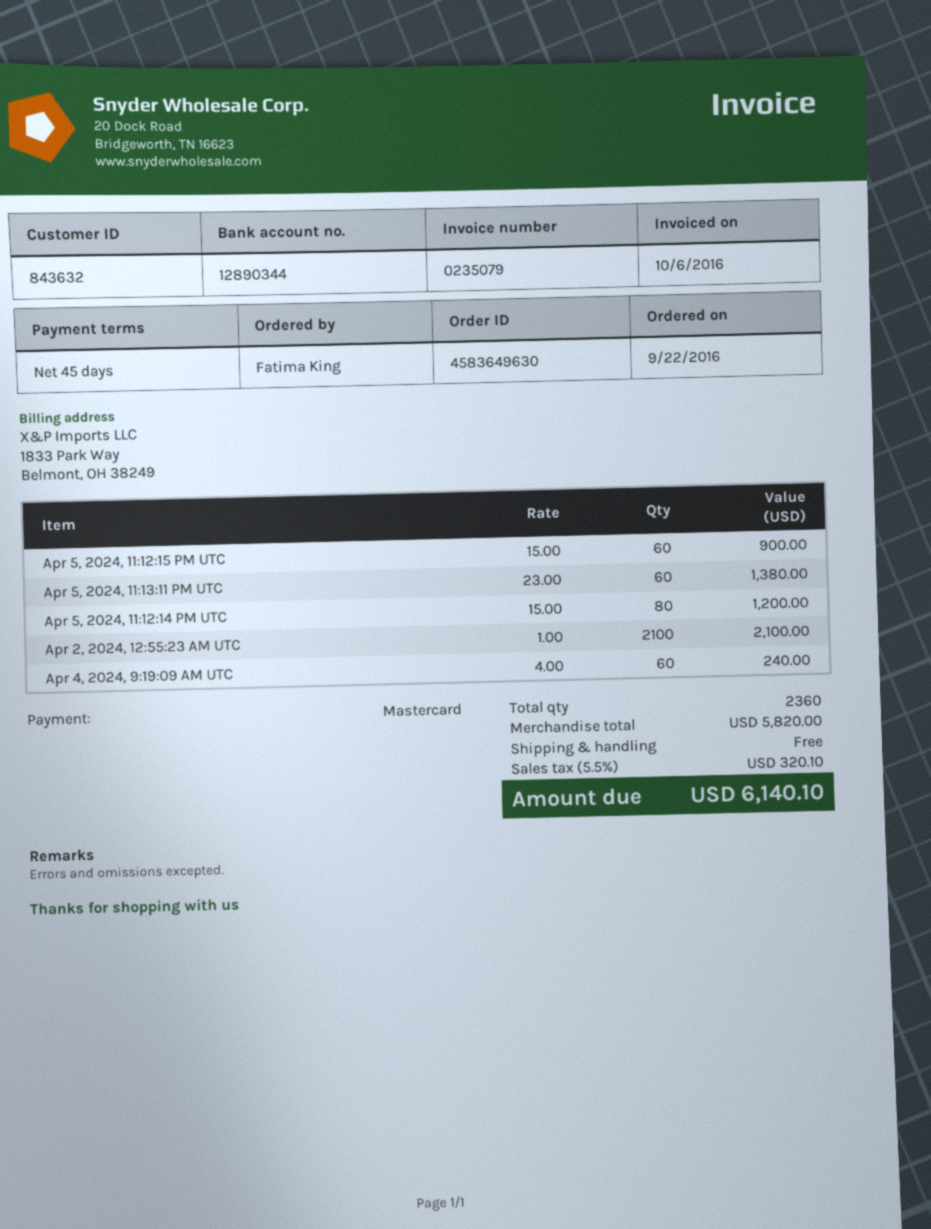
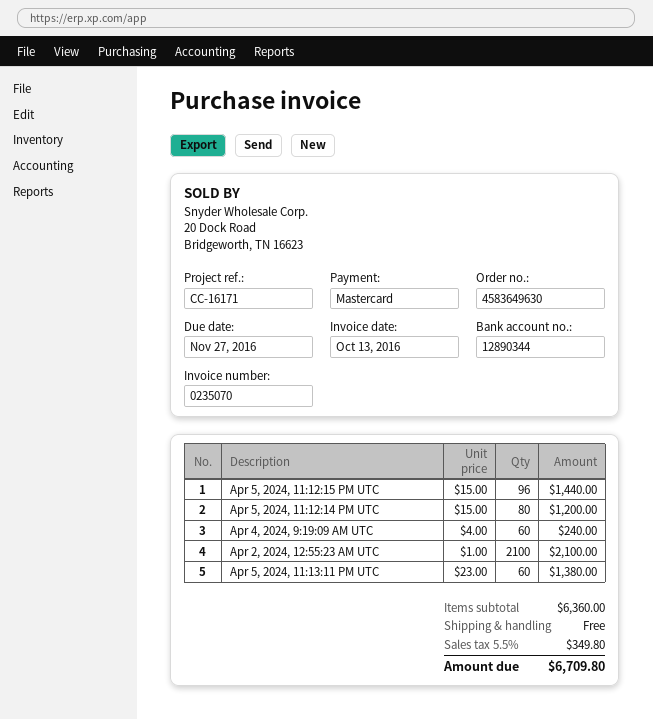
invoice number: 0235079 -> 0235070
invoice date: 2016-10-06 -> 2016-10-13
Apr 5, 2024, 11:12:15 PM UTC: 60 x 15.00 = 900.00 -> 96 x 15.00 = 1440.00
subtotal: 5820.00 -> 6360.00
tax: 5.5% = 320.10 -> 5.5% = 349.80
total: 6140.10 -> 6709.80

